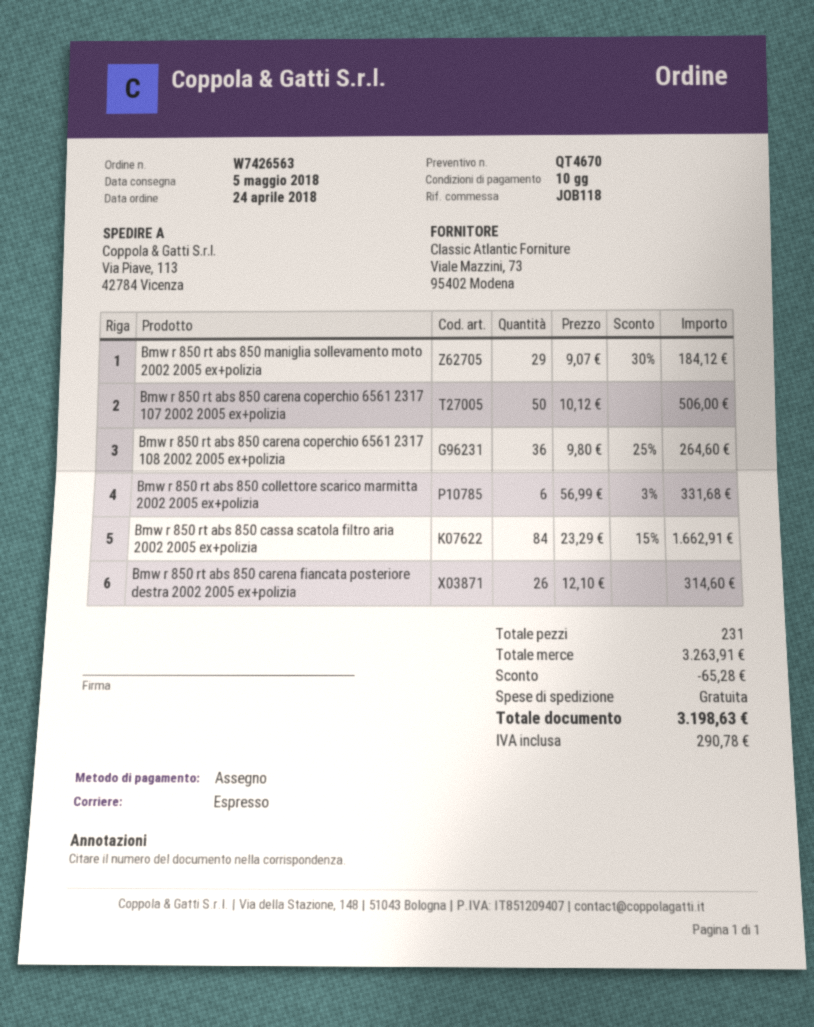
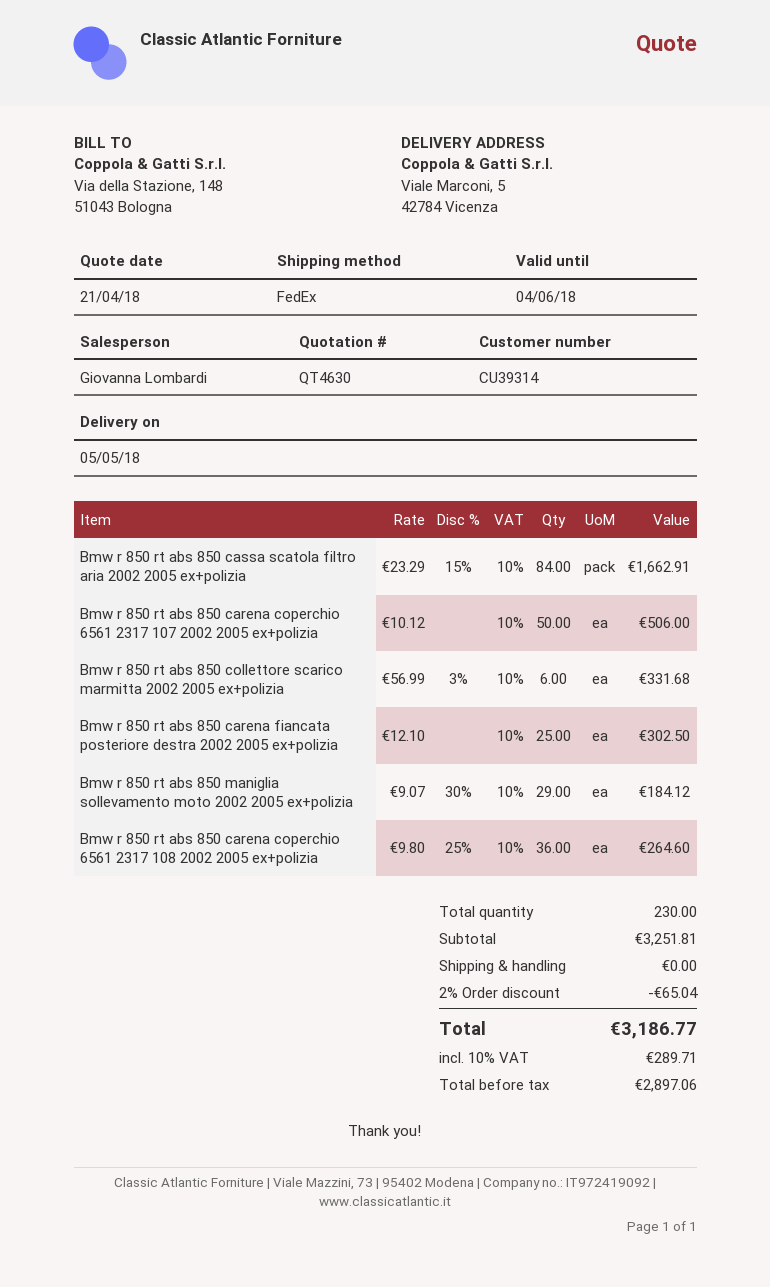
quote number: QT4670 -> QT4630
shipping method: express -> FedEx
ship to: Via Piave, 113, 42784 Vicenza -> Viale Marconi, 5, 42784 Vicenza
Bmw r 850 rt abs 850 carena fiancata posteriore destra 2002 2005 ex+polizia: 26 x 12.10 = 314.60 -> 25 x 12.10 = 302.50
total quantity: 231 -> 230
subtotal: 3263.91 -> 3251.81
discount: 65.28 -> 65.04
tax: 290.78 -> 289.71
total: 3198.63 -> 3186.77

